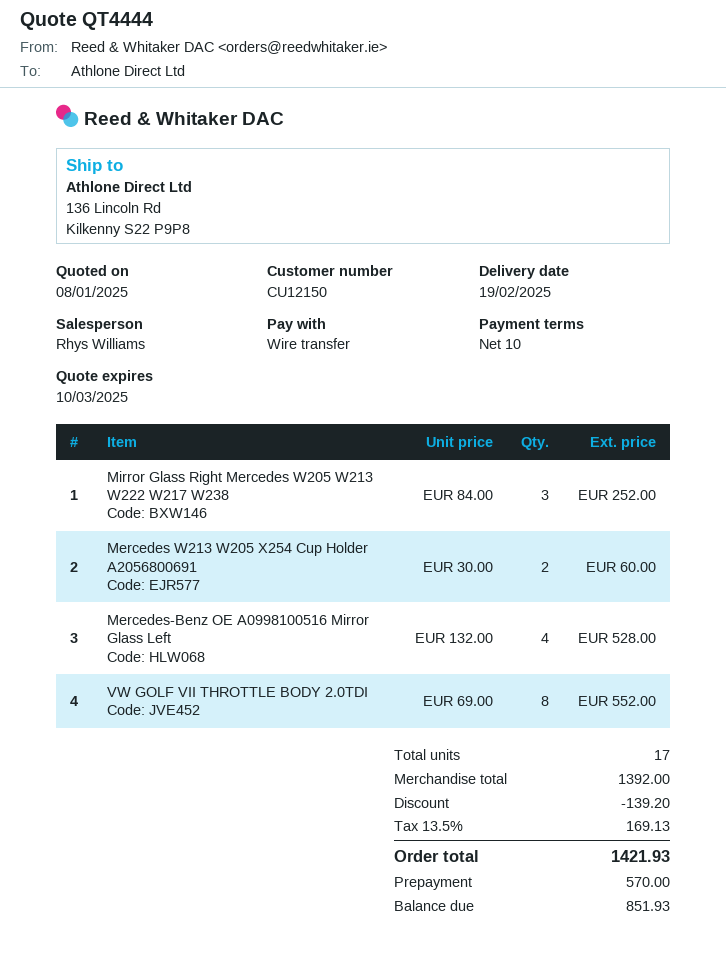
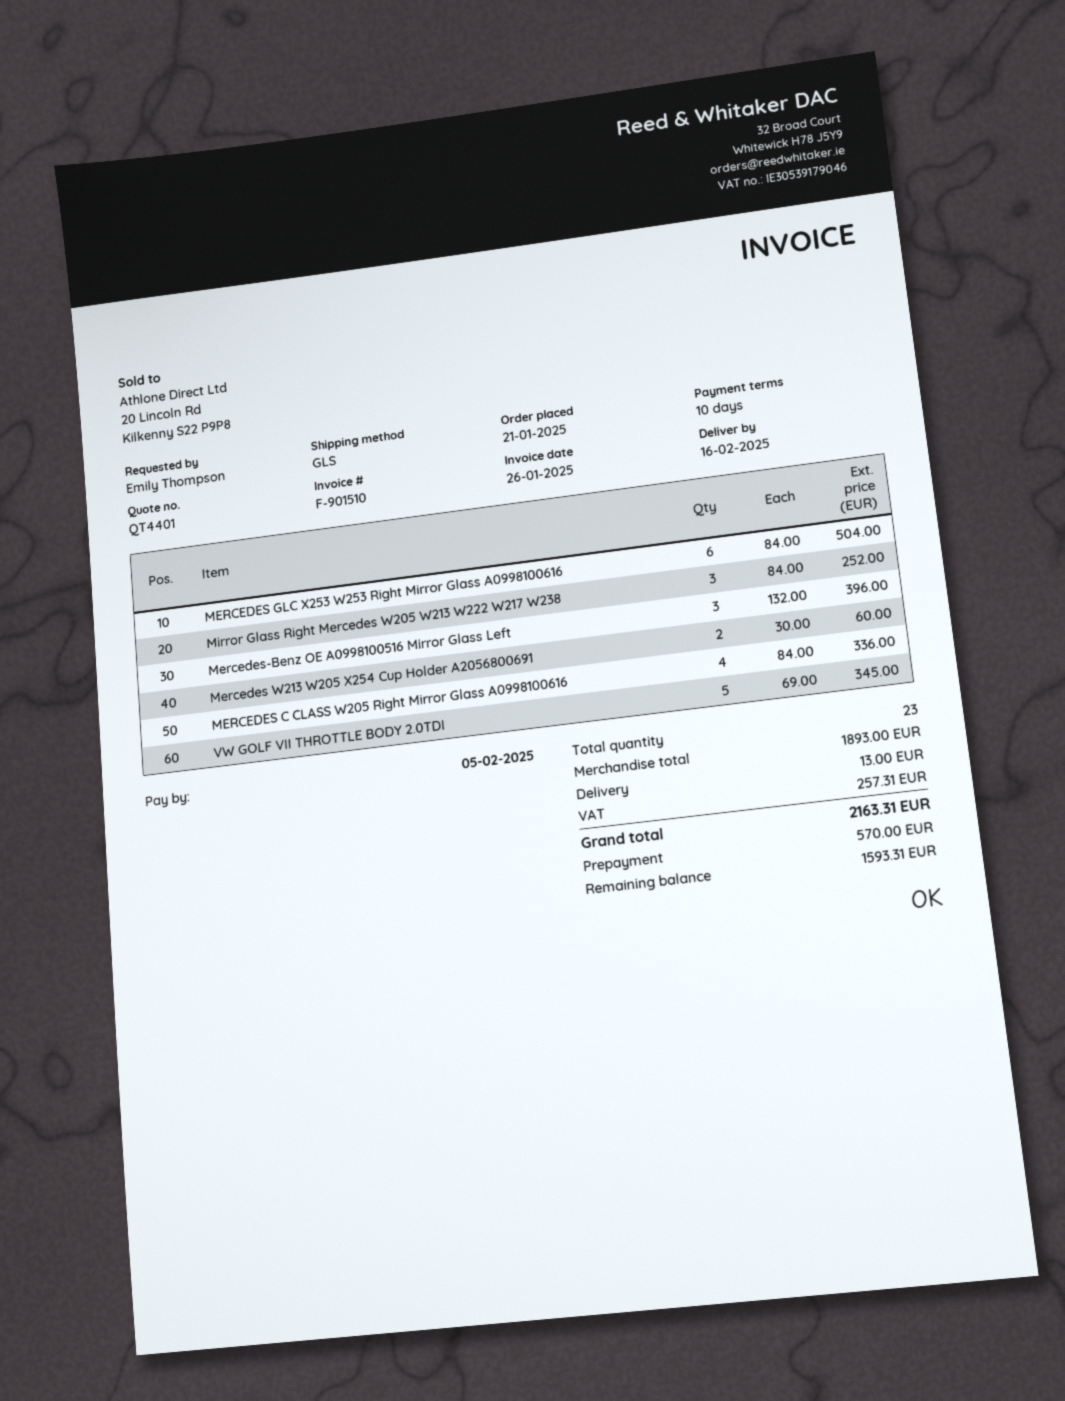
quote number: QT4444 -> QT4401
delivery date: 2025-02-19 -> 2025-02-16
Mercedes-Benz OE A0998100516 Mirror Glass Left: 4 x 132.00 = 528.00 -> 3 x 132.00 = 396.00
VW GOLF VII THROTTLE BODY 2.0TDI: 8 x 69.00 = 552.00 -> 5 x 69.00 = 345.00
MERCEDES GLC X253 W253 Right Mirror Glass A0998100616: none -> 6 x 84.00 = 504.00
MERCEDES C CLASS W205 Right Mirror Glass A0998100616: none -> 4 x 84.00 = 336.00
total quantity: 17 -> 23
subtotal: 1392.00 -> 1893.00
discount: 139.20 -> none
shipping: none -> 13.00
tax: 169.13 -> 257.31
total: 1421.93 -> 2163.31
balance: 851.93 -> 1593.31

